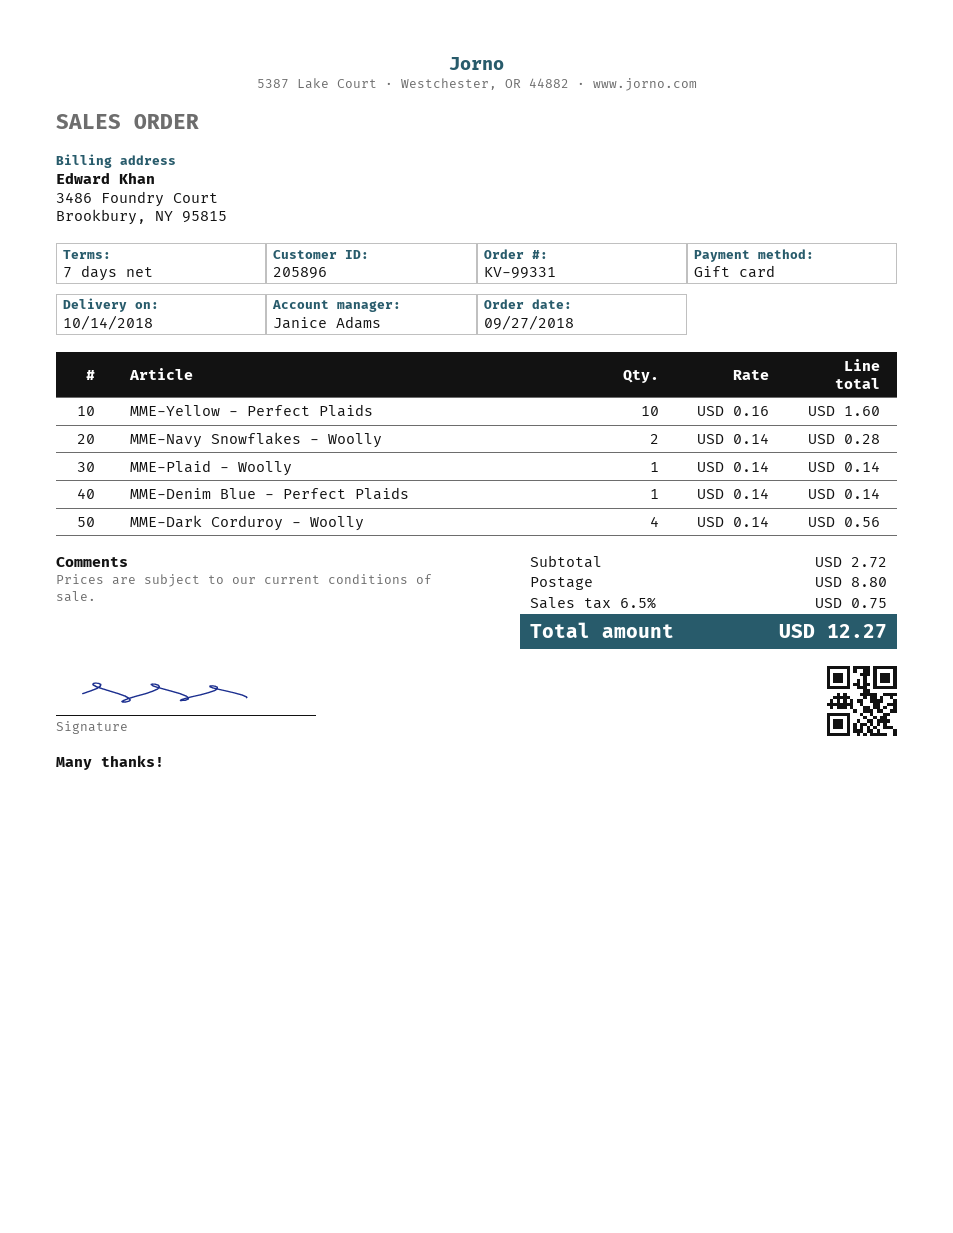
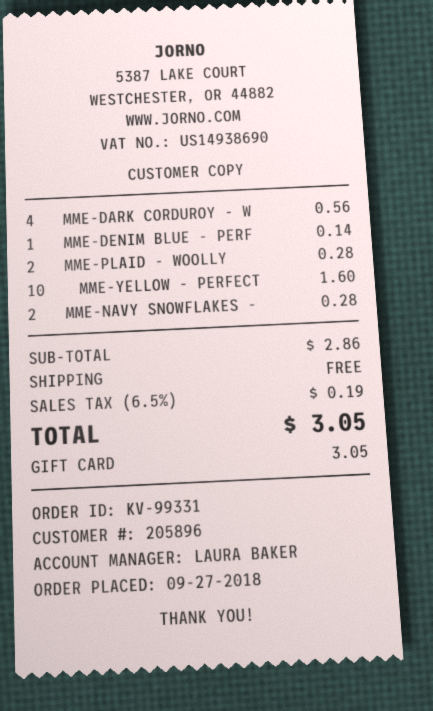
sales rep: Janice Adams -> LAURA BAKER
MME-Plaid - Woolly: 1 for 0.14 -> 2 for 0.28
subtotal: 2.72 -> 2.86
shipping: 8.80 -> 0.00
tax: 6.5% = 0.75 -> 6.5% = 0.19
total: 12.27 -> 3.05

